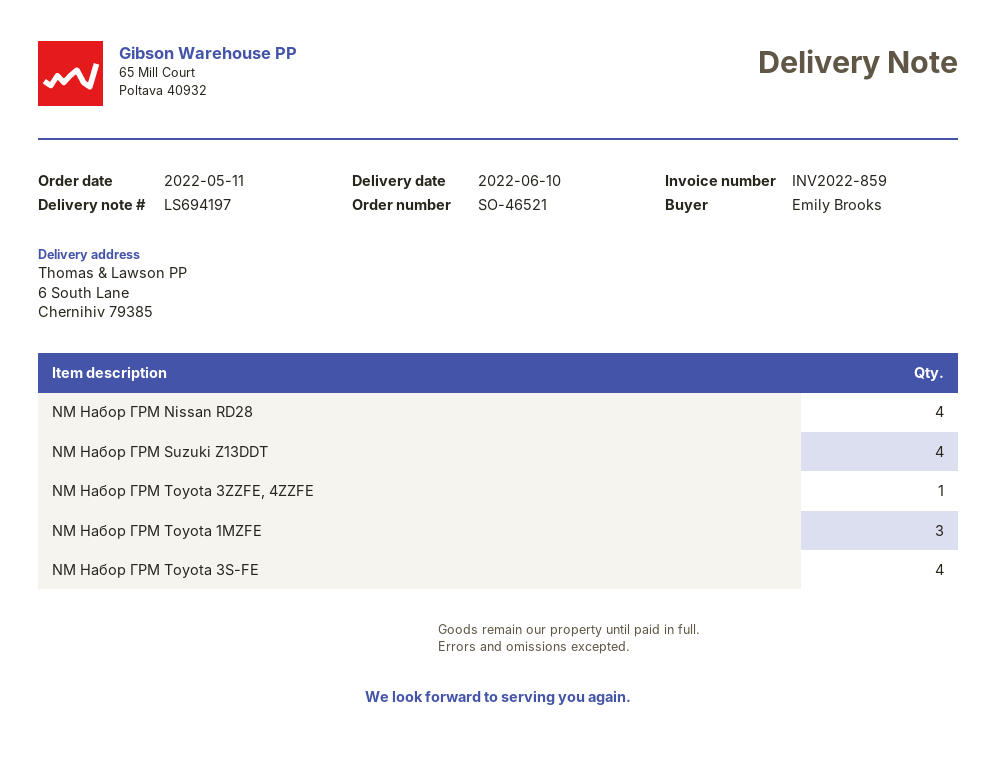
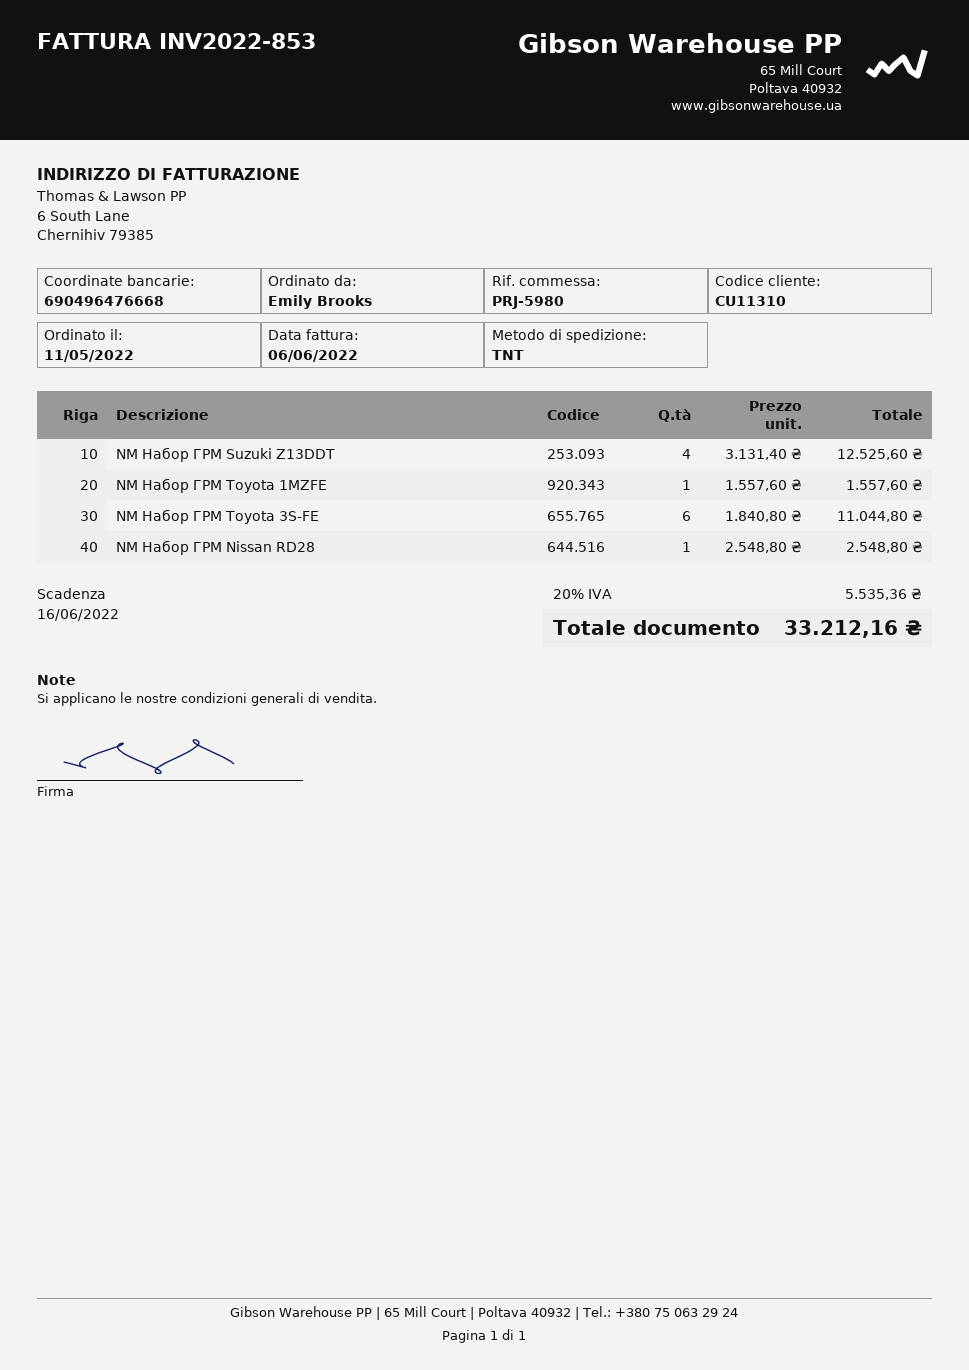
invoice number: INV2022-859 -> INV2022-853
NM Набор ГРМ Nissan RD28: 4 -> 1
NM Набор ГРМ Toyota 3ZZFE, 4ZZFE: 1 -> none
NM Набор ГРМ Toyota 1MZFE: 3 -> 1
NM Набор ГРМ Toyota 3S-FE: 4 -> 6

